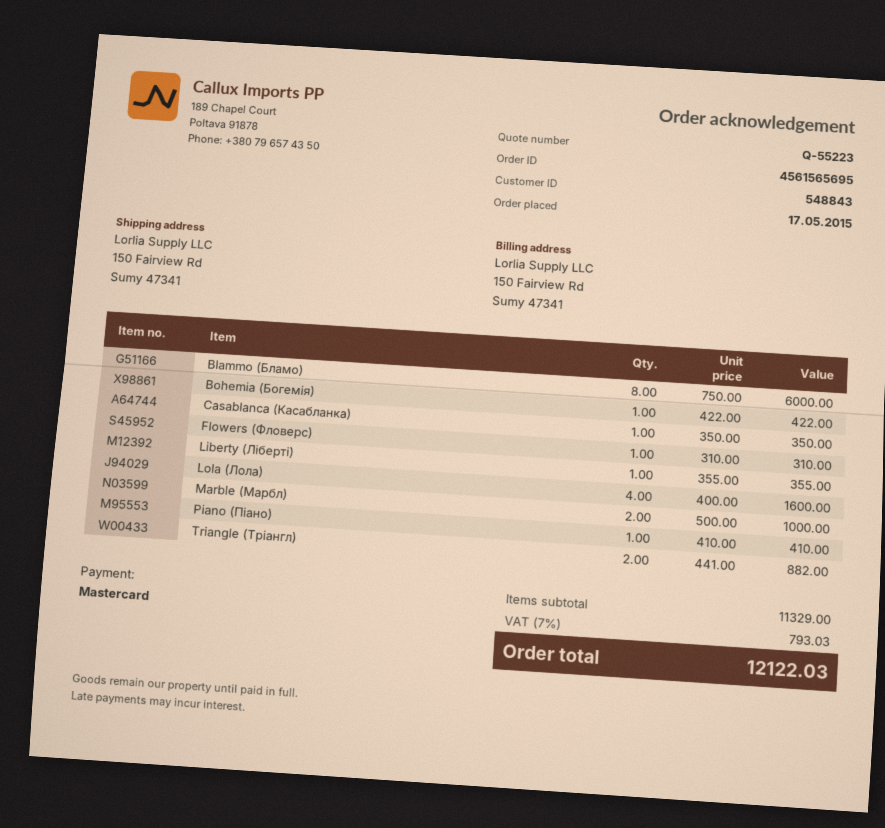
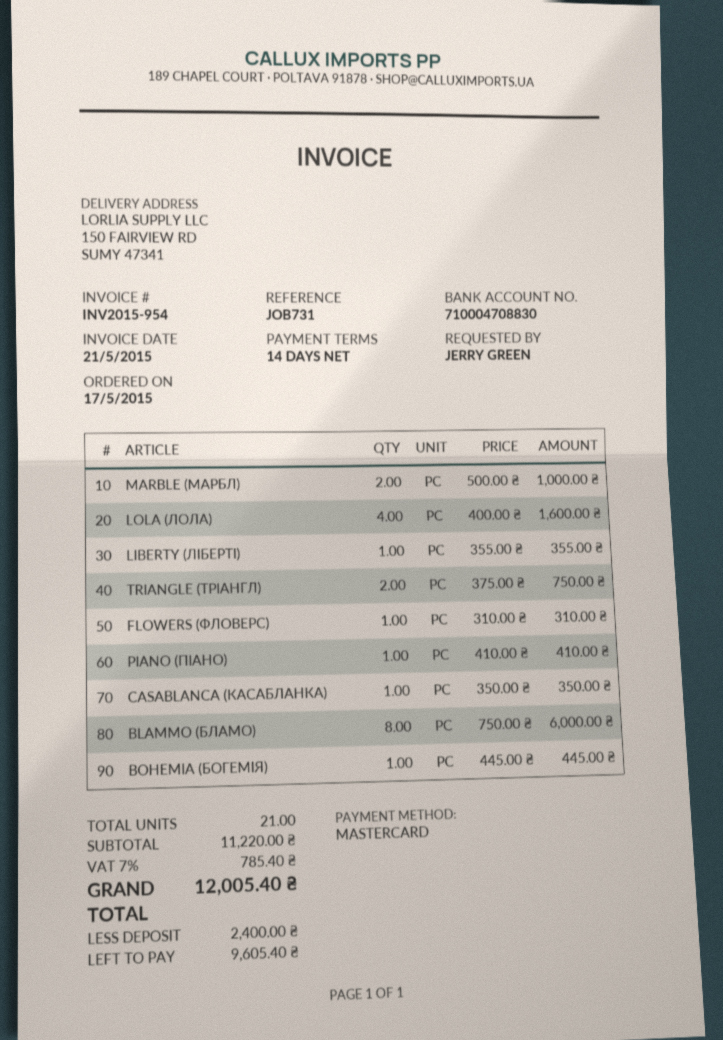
Bohemia (Богемія): 1 x 422.00 = 422.00 -> 1 x 445.00 = 445.00
Triangle (Тріангл): 2 x 441.00 = 882.00 -> 2 x 375.00 = 750.00
subtotal: 11329.00 -> 11220.00
tax: 7% = 793.03 -> 7% = 785.40
total: 12122.03 -> 12005.40

